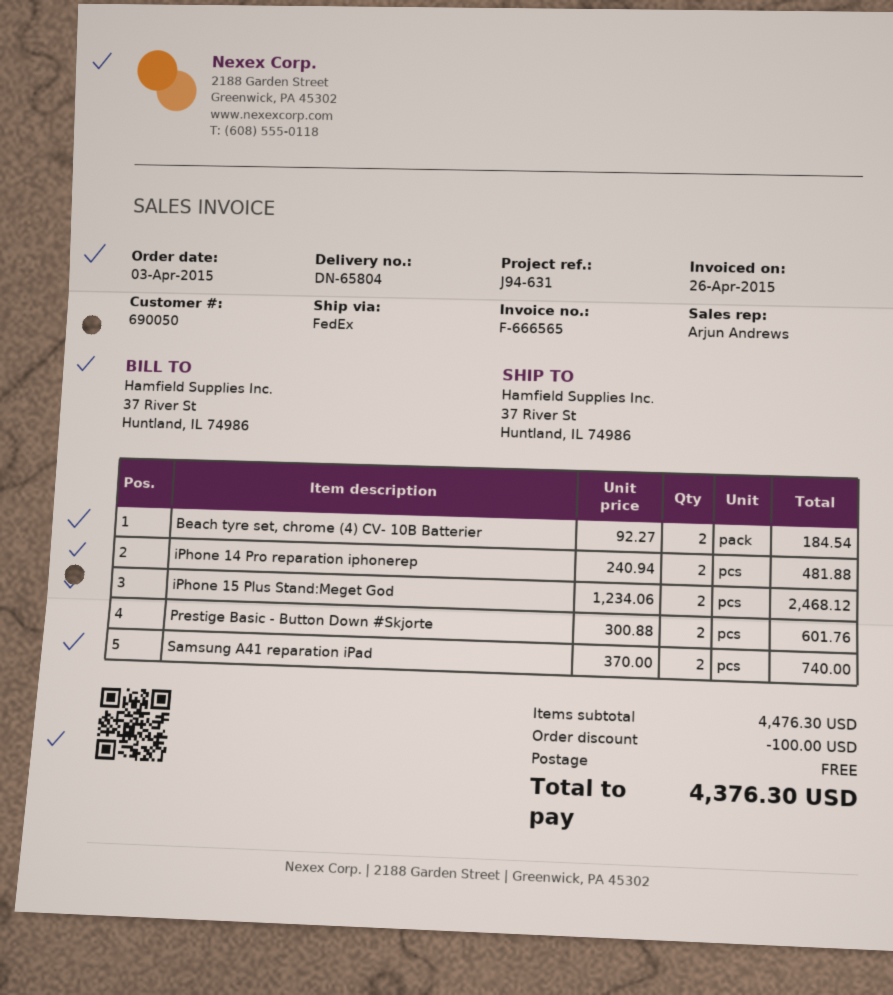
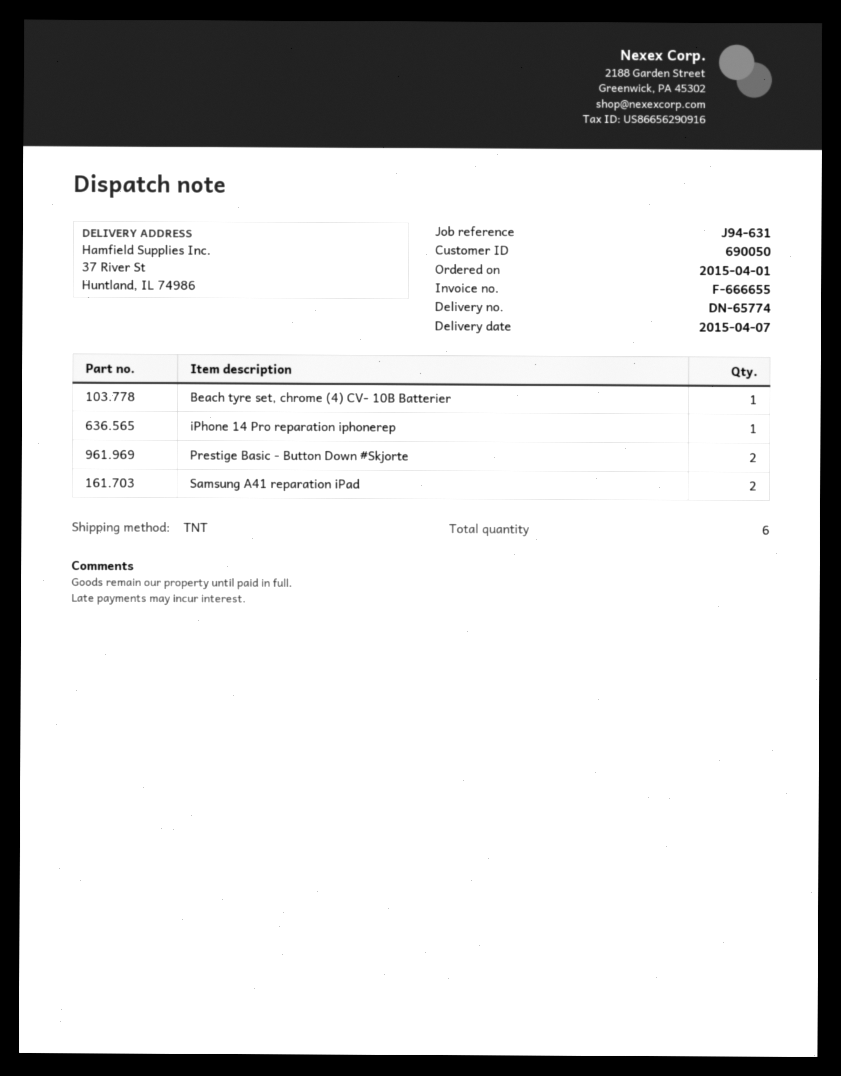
order date: 2015-04-03 -> 2015-04-01
delivery note number: DN-65804 -> DN-65774
invoice number: F-666565 -> F-666655
shipping method: FedEx -> TNT
Beach tyre set, chrome (4) CV- 10B Batterier: 2 -> 1
iPhone 14 Pro reparation iphonerep: 2 -> 1
iPhone 15 Plus Stand:Meget God: 2 -> none

